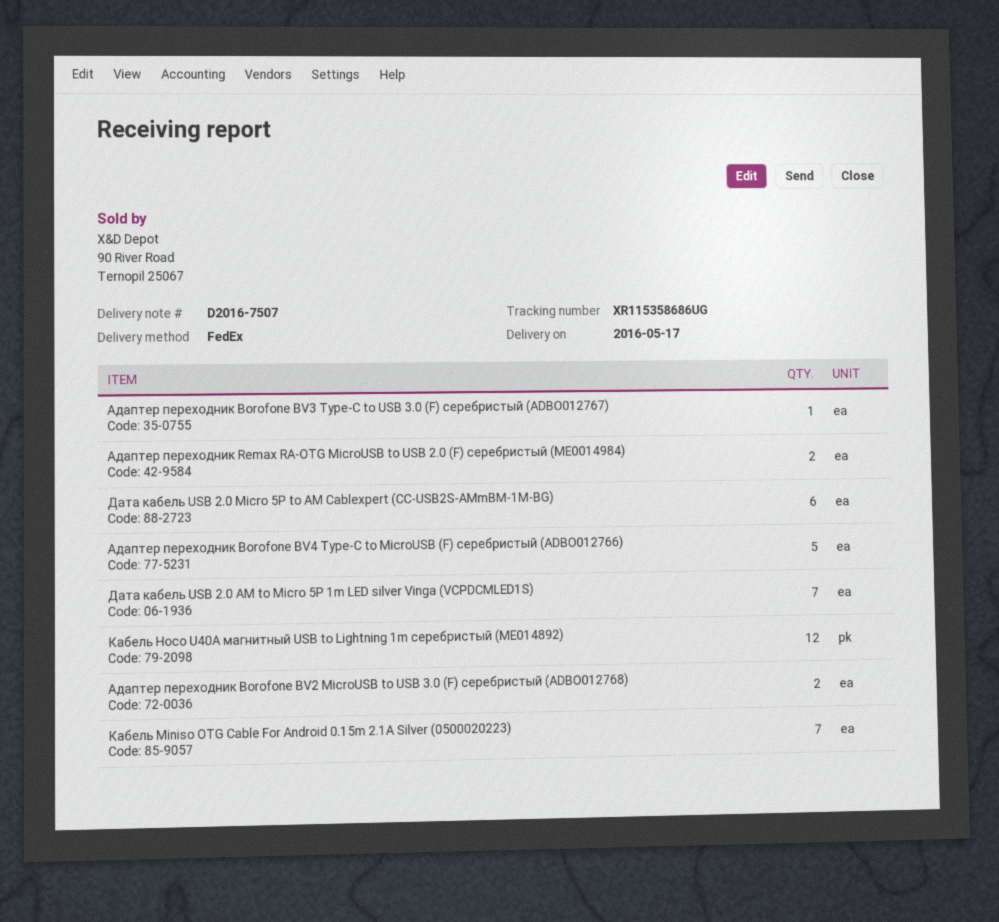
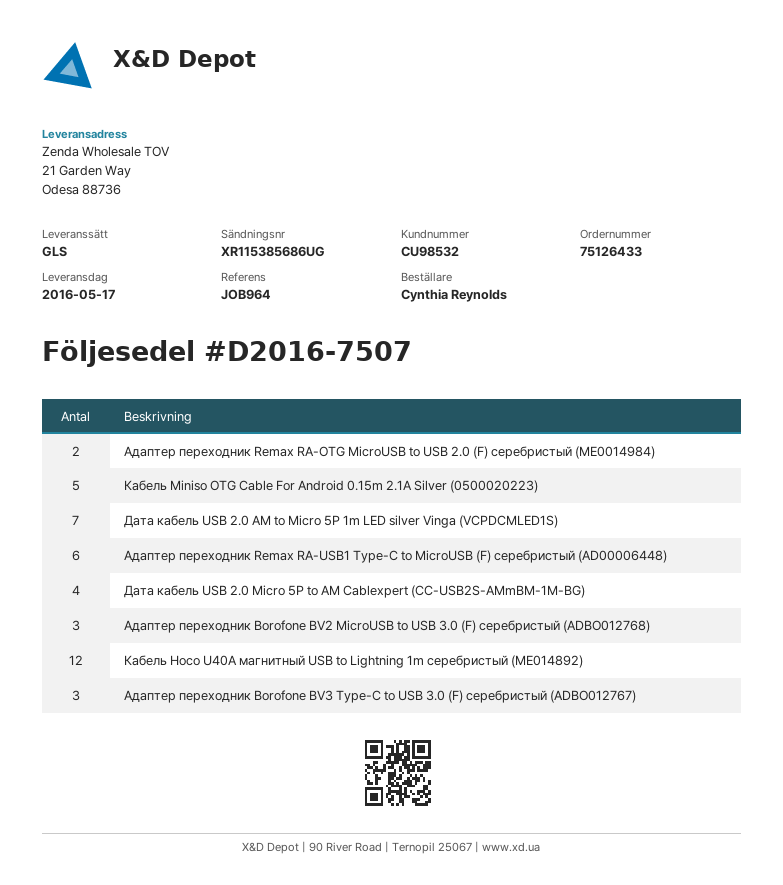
shipping method: FedEx -> GLS
tracking number: XR115358686UG -> XR115385686UG
Адаптер переходник Borofone BV3 Type-C to USB 3.0 (F) серебристый (ADBO012767): 1 -> 3
Дата кабель USB 2.0 Micro 5P to AM Cablexpert (CC-USB2S-AMmBM-1M-BG): 6 -> 4
Адаптер переходник Borofone BV4 Type-C to MicroUSB (F) серебристый (ADBO012766): 5 -> none
Адаптер переходник Borofone BV2 MicroUSB to USB 3.0 (F) серебристый (ADBO012768): 2 -> 3
Кабель Miniso OTG Cable For Android 0.15m 2.1A Silver (0500020223): 7 -> 5
Адаптер переходник Remax RA-USB1 Type-C to MicroUSB (F) серебристый (AD00006448): none -> 6

